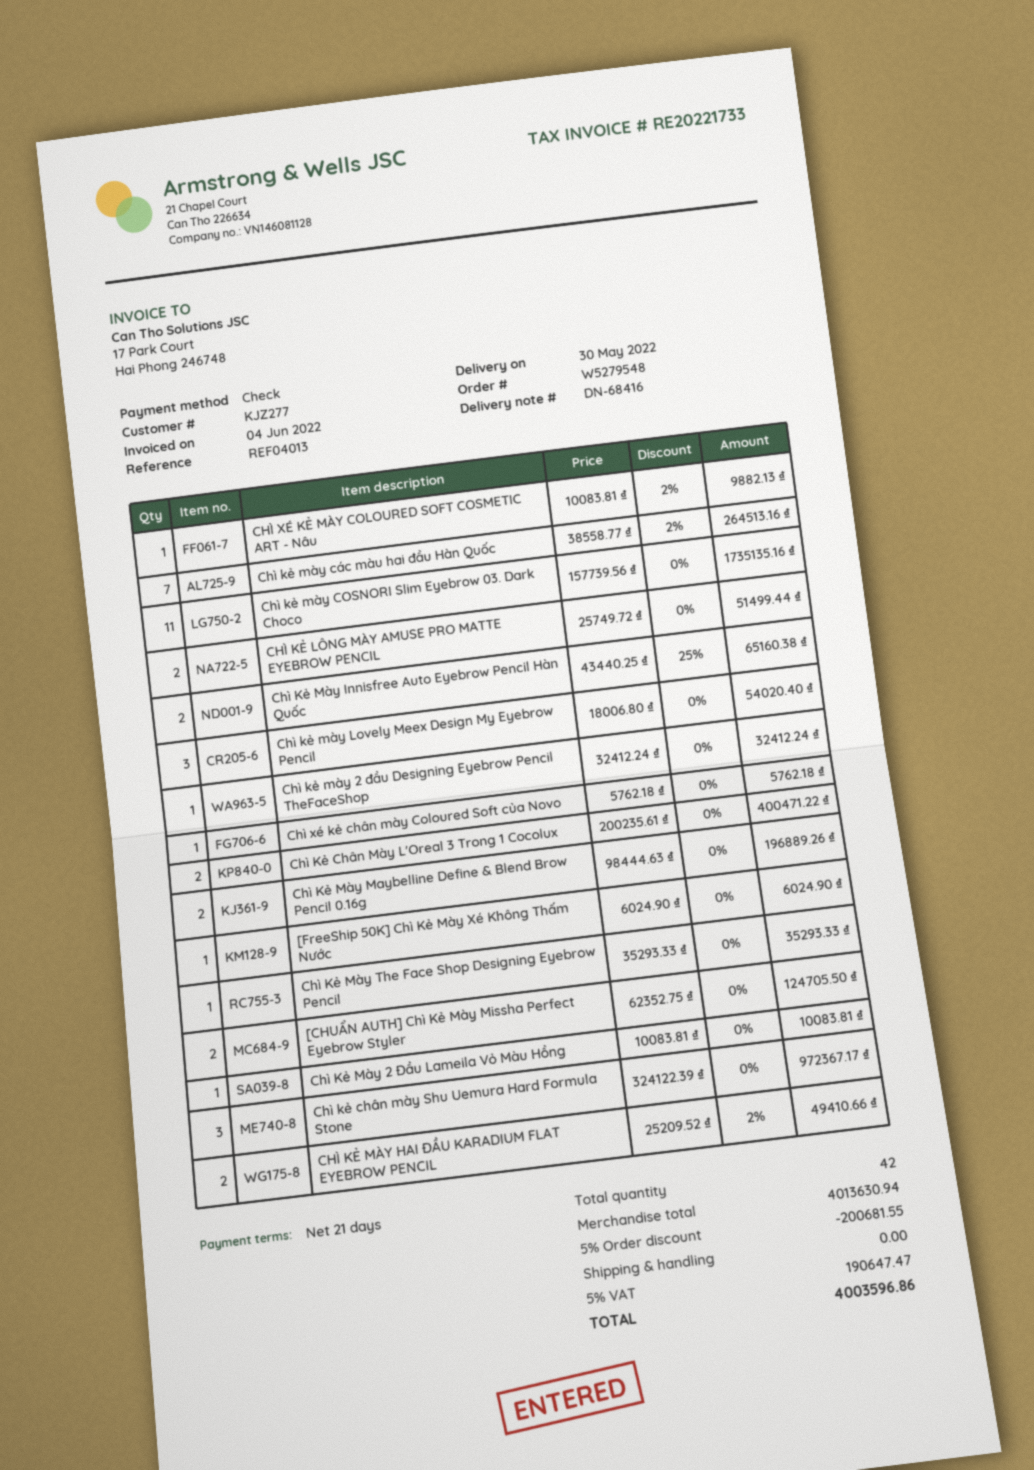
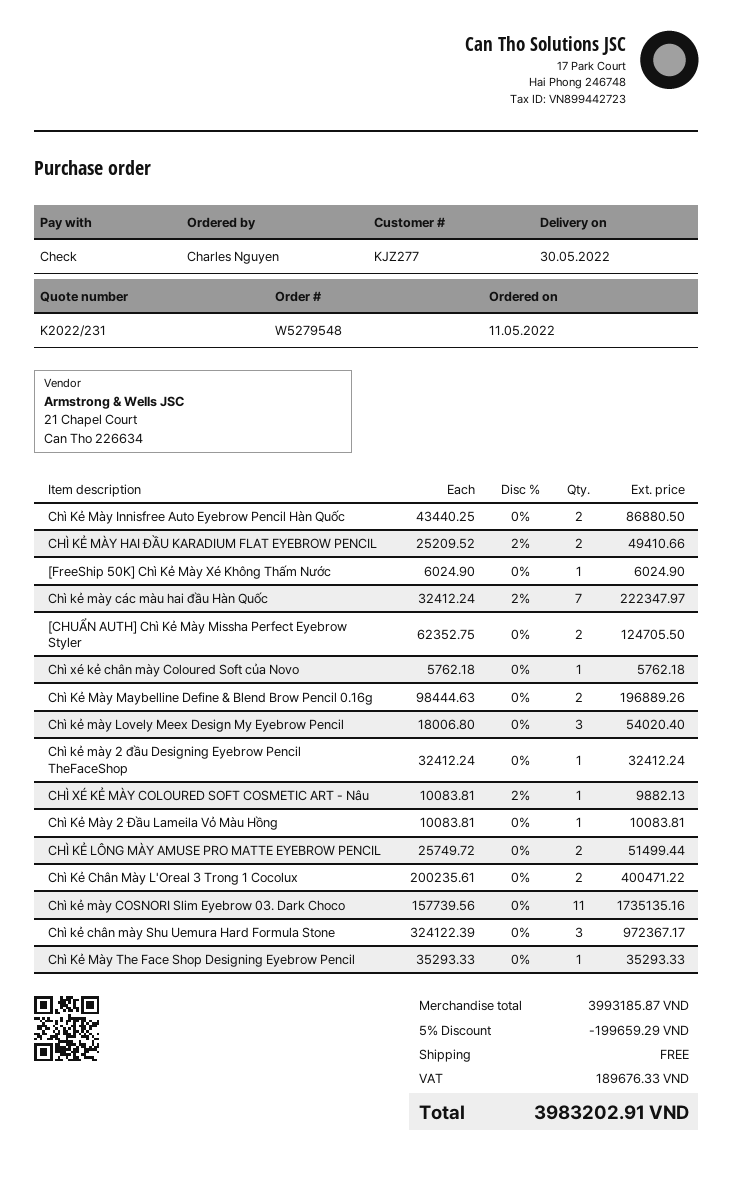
Chì kẻ mày các màu hai đầu Hàn Quốc: 7 x 38558.77 - 2% = 264513.16 -> 7 x 32412.24 - 2% = 222347.97
Chì Kẻ Mày Innisfree Auto Eyebrow Pencil Hàn Quốc: 2 x 43440.25 - 25% = 65160.38 -> 2 x 43440.25 = 86880.50
subtotal: 4013630.94 -> 3993185.87
discount: 5% = 200681.55 -> 5% = 199659.29
tax: 190647.47 -> 189676.33
total: 4003596.86 -> 3983202.91

